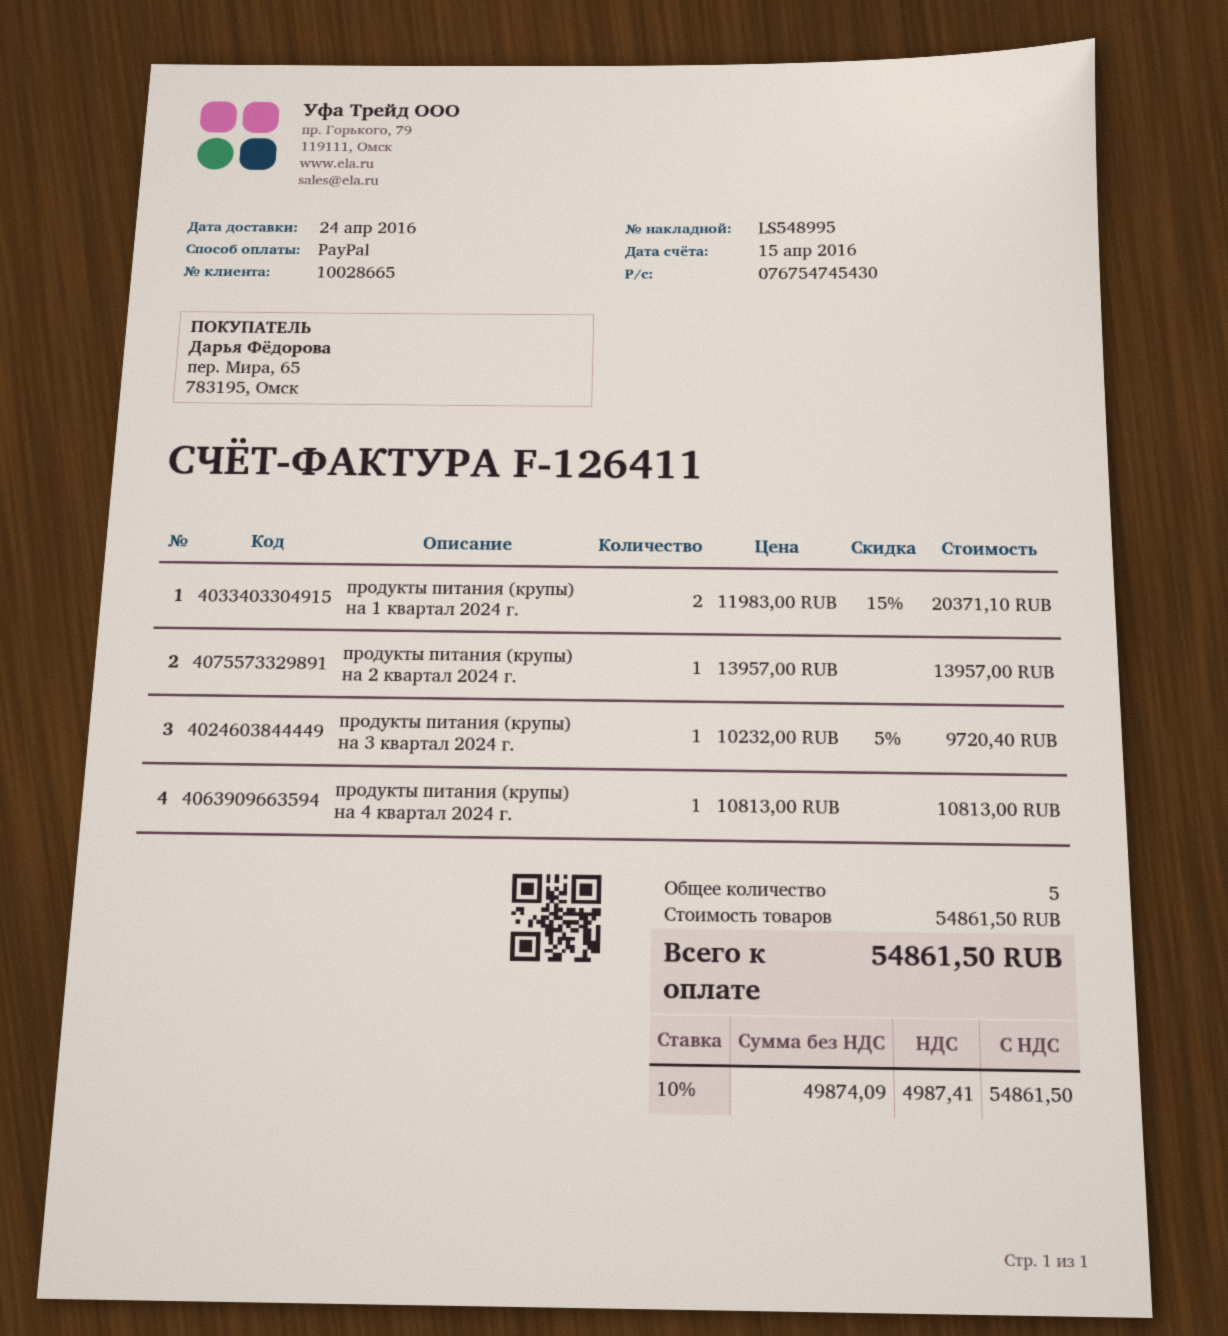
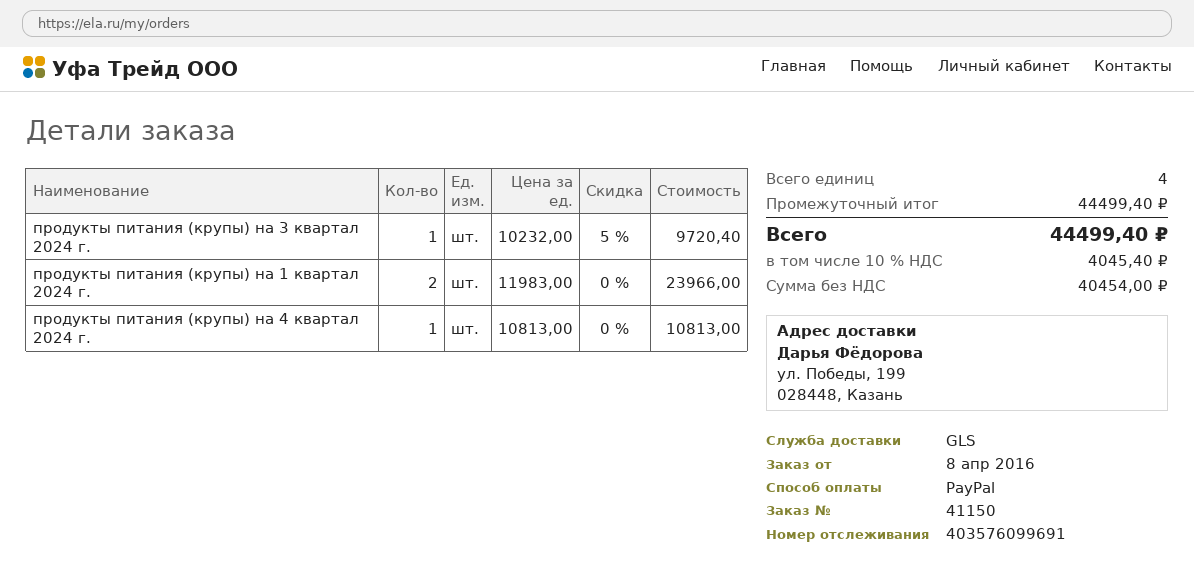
продукты питания (крупы) на 1 квартал 2024 г.: 2 x 11983.00 - 15% = 20371.10 -> 2 x 11983.00 = 23966.00
продукты питания (крупы) на 2 квартал 2024 г.: 1 x 13957.00 = 13957.00 -> none
total quantity: 5 -> 4
subtotal: 54861.50 -> 44499.40
net: 49874.09 -> 40454.00
tax: 10% = 4987.41 -> 10% = 4045.40
total: 54861.50 -> 44499.40

